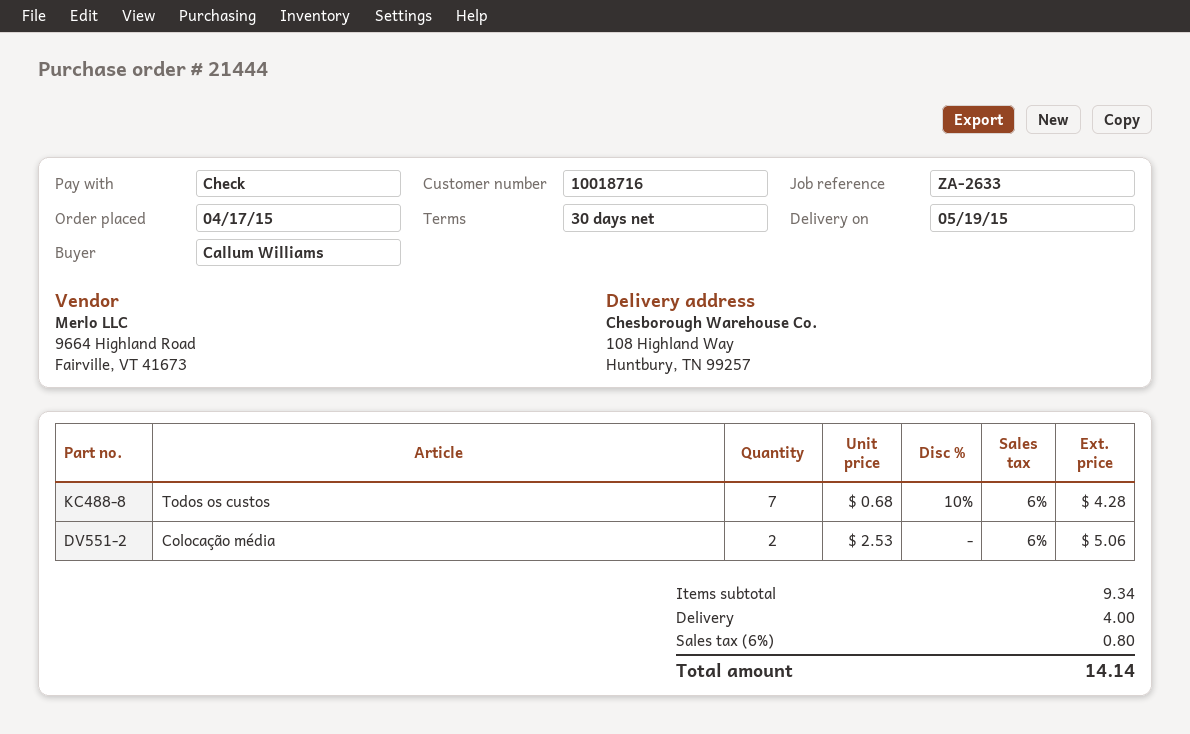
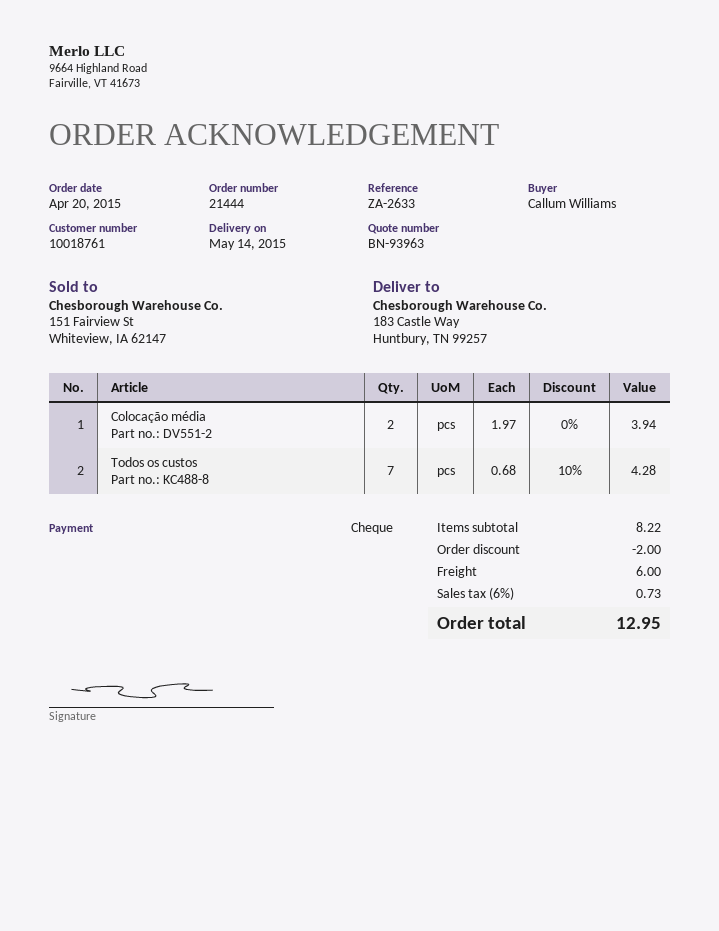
order date: 2015-04-17 -> 2015-04-20
delivery date: 2015-05-19 -> 2015-05-14
customer number: 10018716 -> 10018761
ship to: 108 Highland Way, Huntbury, TN 99257 -> 183 Castle Way, Huntbury, TN 99257
Colocação média: 2 x 2.53 = 5.06 -> 2 x 1.97 = 3.94
subtotal: 9.34 -> 8.22
discount: none -> 2.00
shipping: 4.00 -> 6.00
tax: 6% = 0.80 -> 6% = 0.73
total: 14.14 -> 12.95

